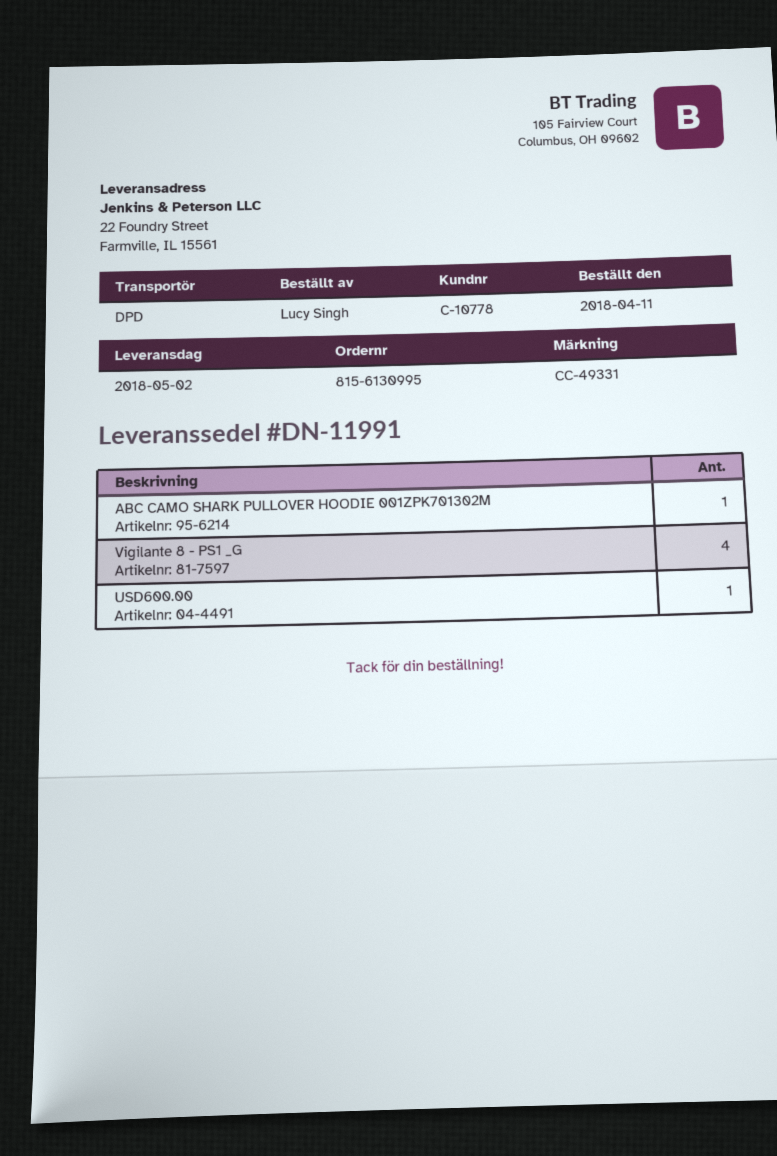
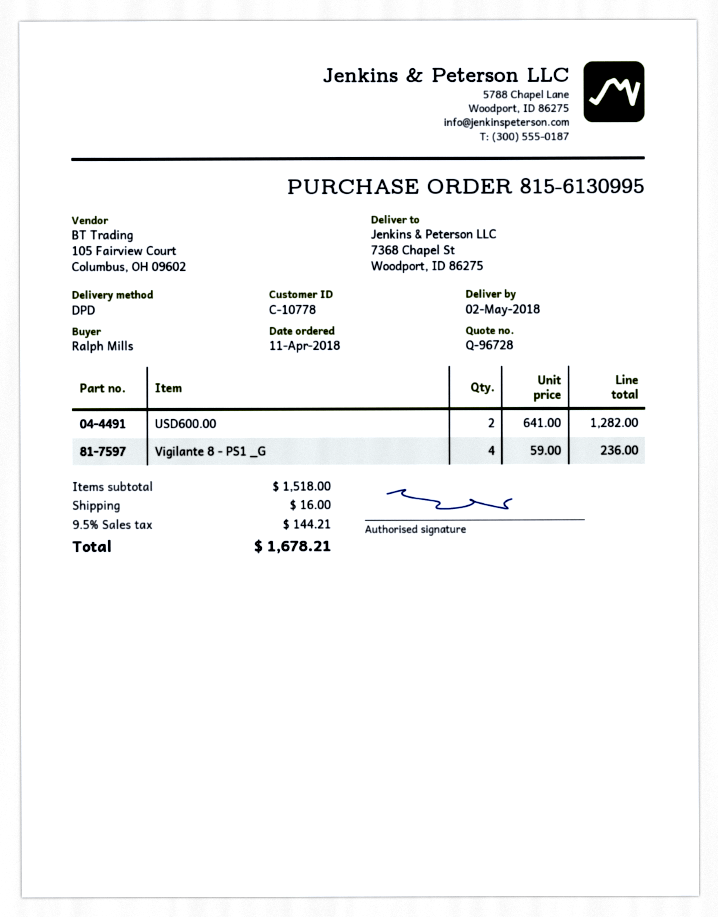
ordered by: Lucy Singh -> Ralph Mills
ship to: 22 Foundry Street, Farmville, IL 15561 -> 7368 Chapel St, Woodport, ID 86275
ABC CAMO SHARK PULLOVER HOODIE 001ZPK701302M: 1 -> none
USD600.00: 1 -> 2

